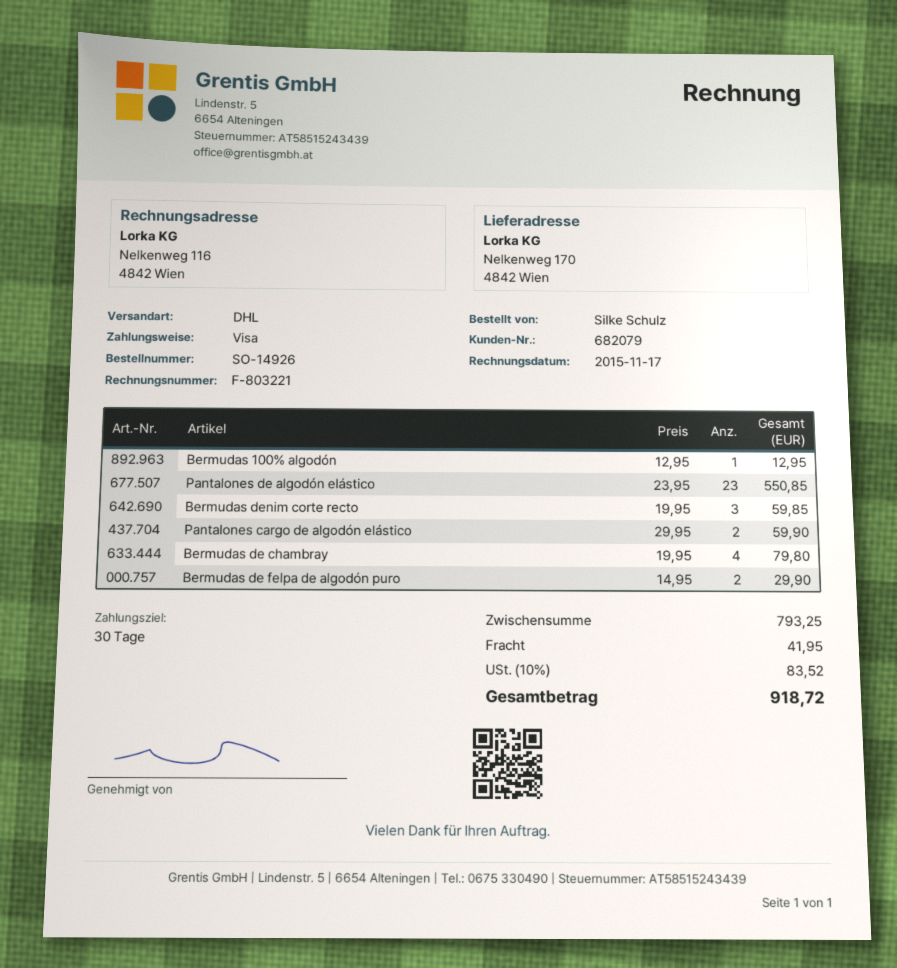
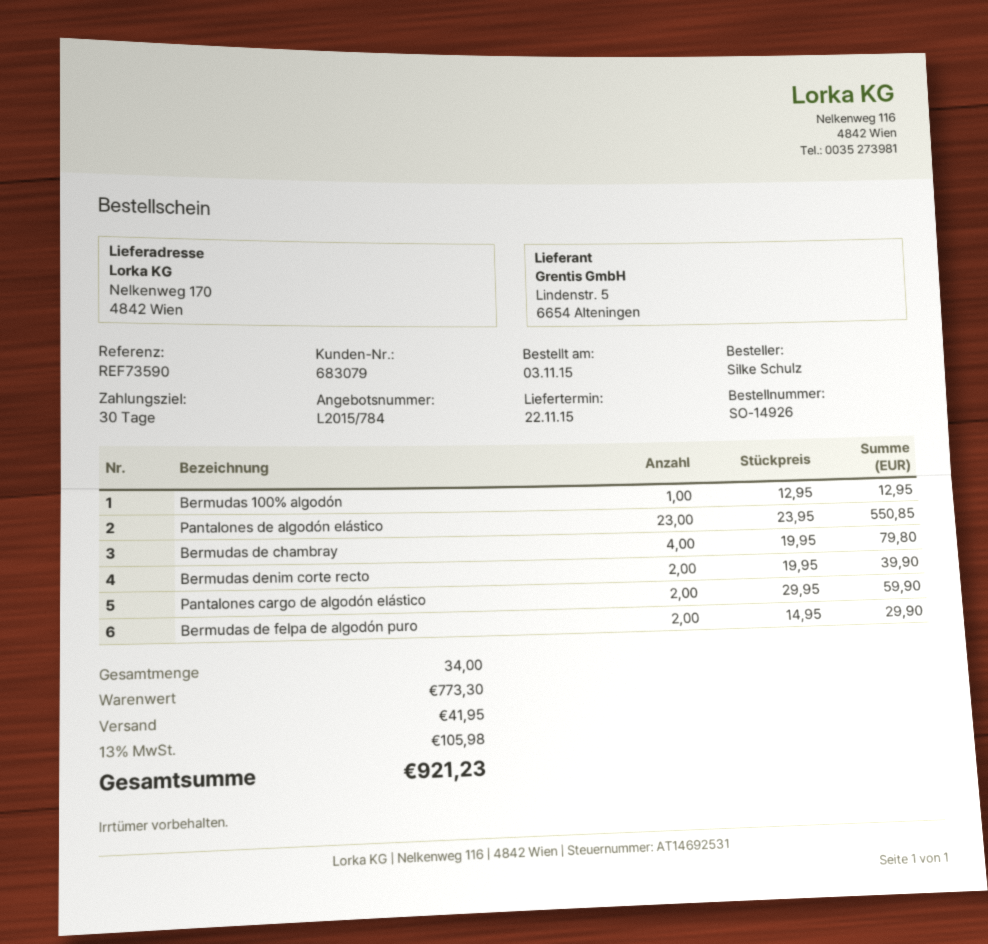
customer number: 682079 -> 683079
Bermudas denim corte recto: 3 x 19.95 = 59.85 -> 2 x 19.95 = 39.90
subtotal: 793.25 -> 773.30
tax: 10% = 83.52 -> 13% = 105.98
total: 918.72 -> 921.23

